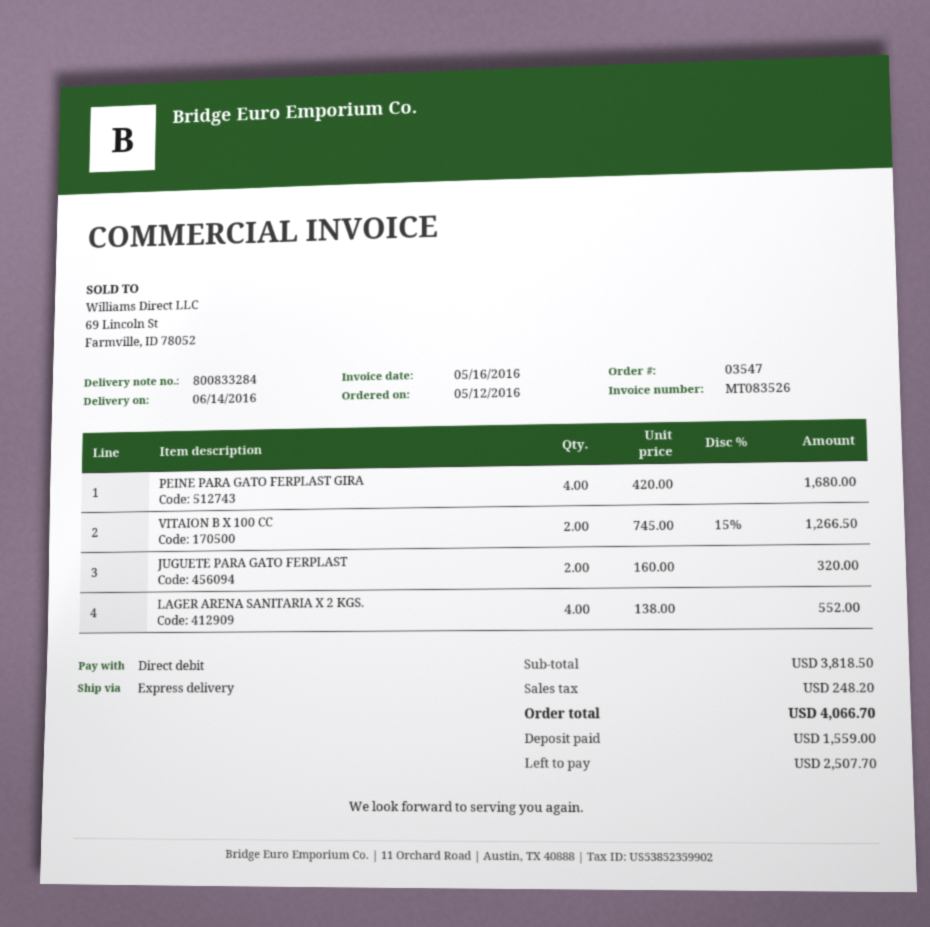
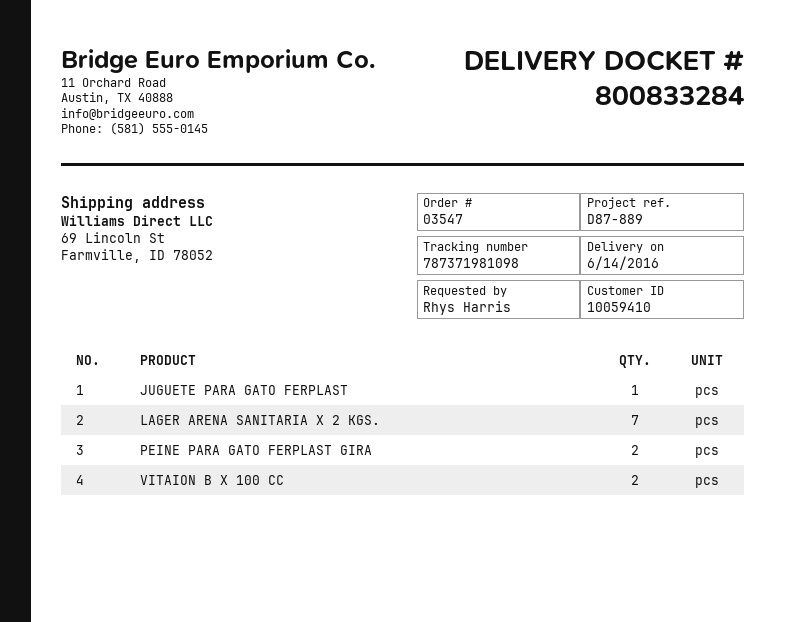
PEINE PARA GATO FERPLAST GIRA: 4 -> 2
JUGUETE PARA GATO FERPLAST: 2 -> 1
LAGER ARENA SANITARIA X 2 KGS.: 4 -> 7

